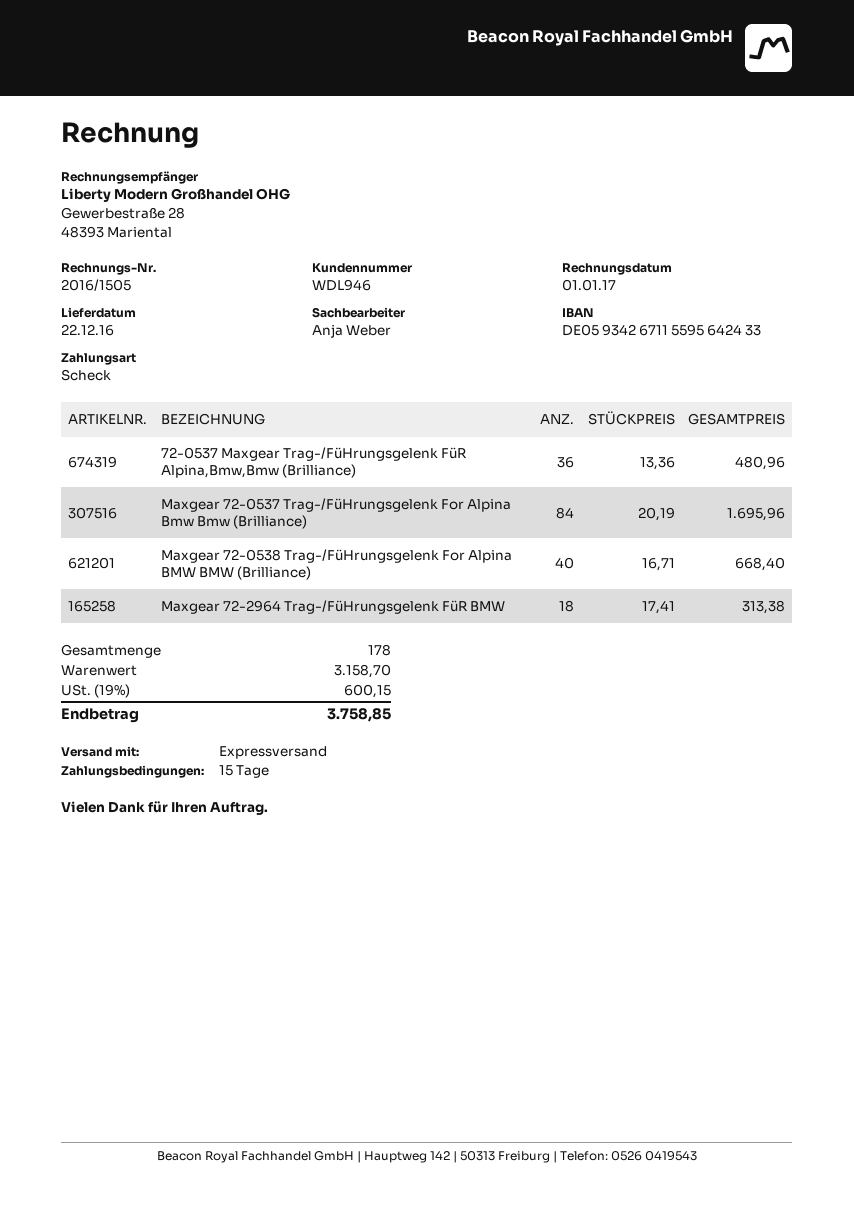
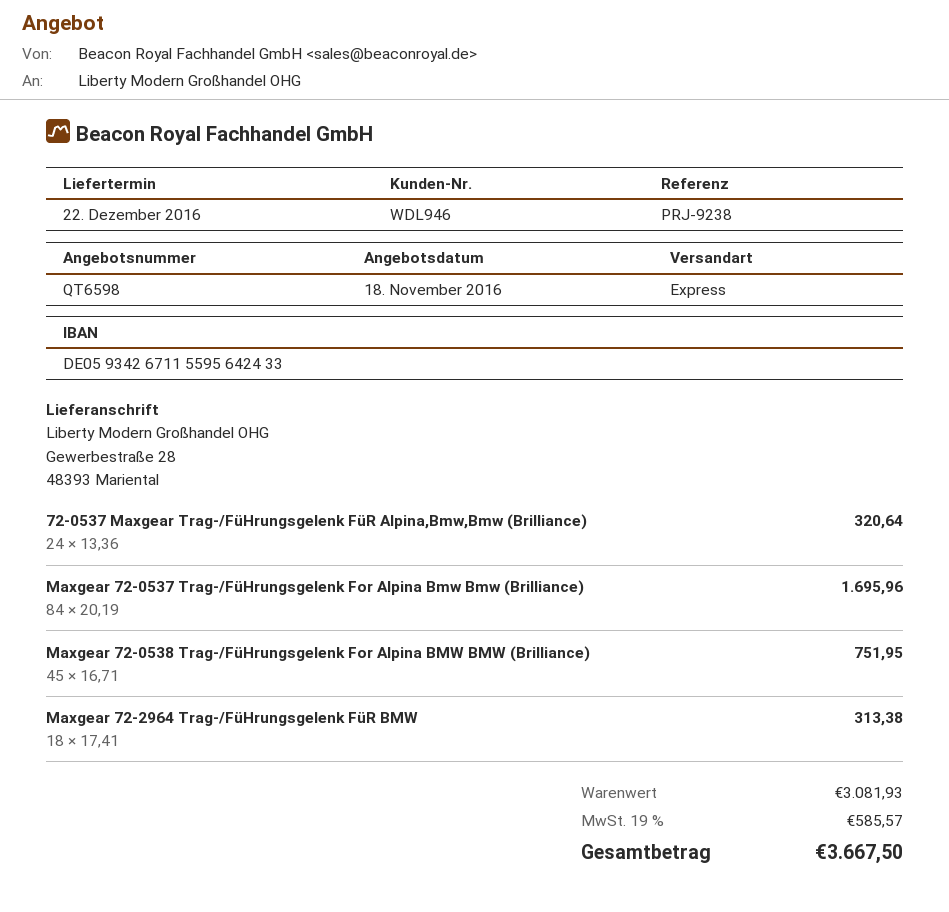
72-0537 Maxgear Trag-/FüHrungsgelenk FüR Alpina,Bmw,Bmw (Brilliance): 36 x 13.36 = 480.96 -> 24 x 13.36 = 320.64
Maxgear 72-0538 Trag-/FüHrungsgelenk For Alpina BMW BMW (Brilliance): 40 x 16.71 = 668.40 -> 45 x 16.71 = 751.95
subtotal: 3158.70 -> 3081.93
tax: 19% = 600.15 -> 19% = 585.57
total: 3758.85 -> 3667.50

